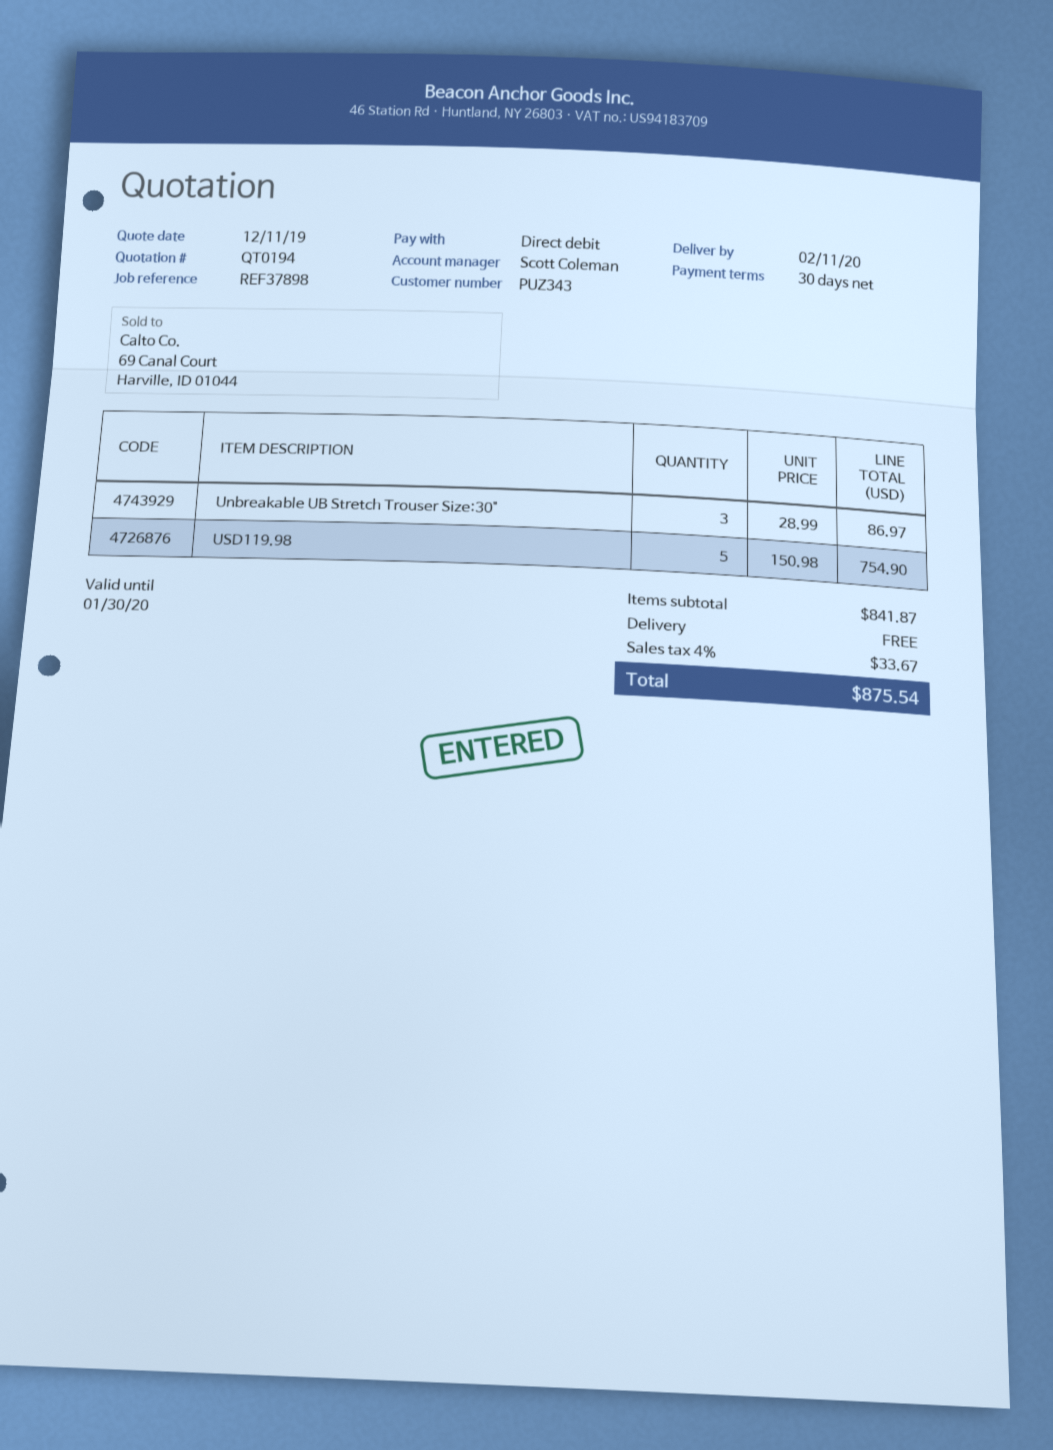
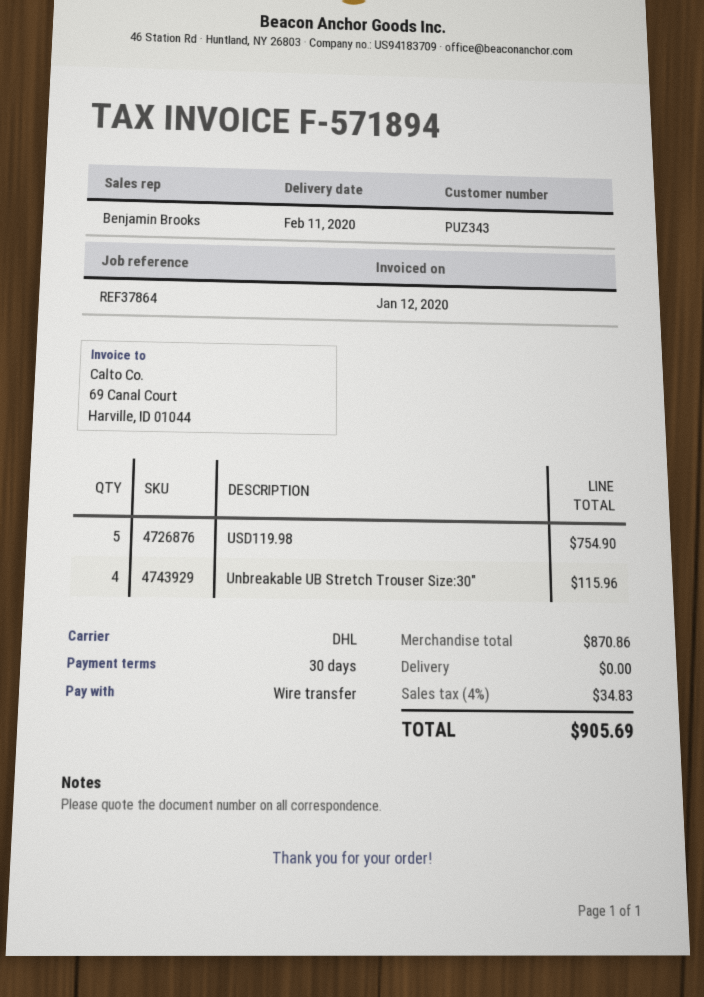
reference: REF37898 -> REF37864
sales rep: Scott Coleman -> Benjamin Brooks
payment method: direct debit -> bank transfer
Unbreakable UB Stretch Trouser Size:30": 3 for 86.97 -> 4 for 115.96
subtotal: 841.87 -> 870.86
tax: 4% = 33.67 -> 4% = 34.83
total: 875.54 -> 905.69

